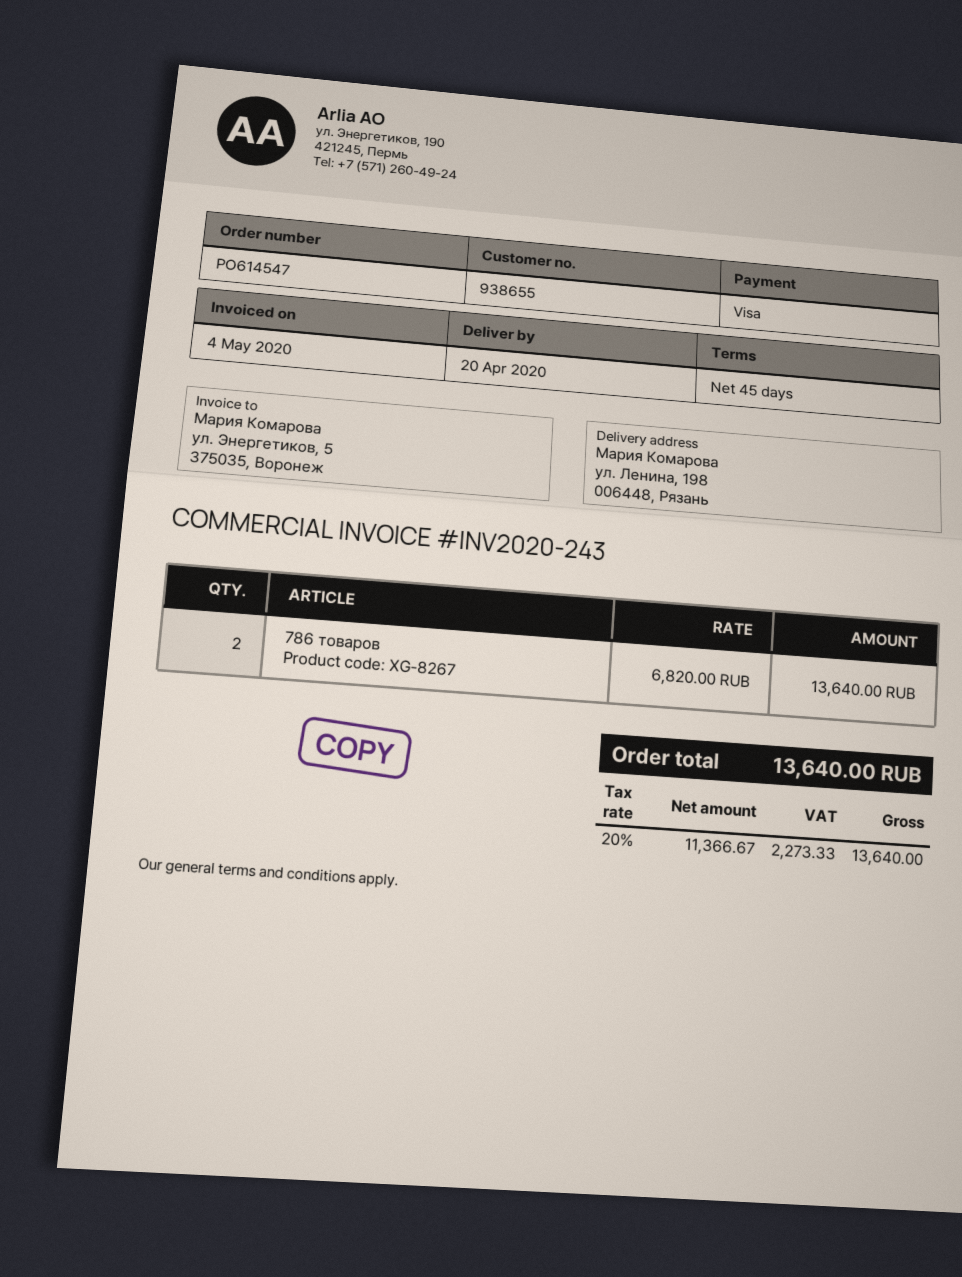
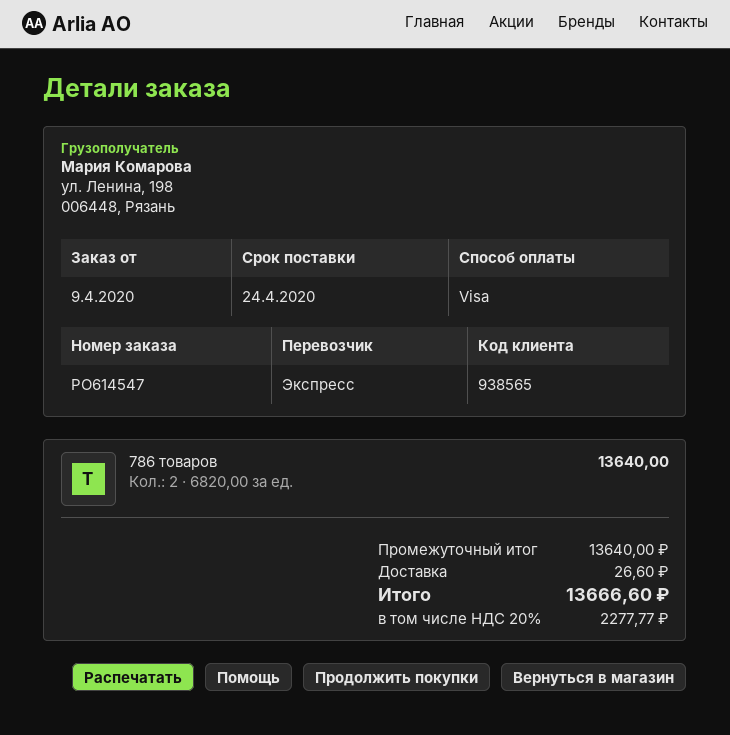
delivery date: 2020-04-20 -> 2020-04-24
customer number: 938655 -> 938565
shipping: none -> 26.60
tax: 20% = 2273.33 -> 20% = 2277.77
total: 13640.00 -> 13666.60

